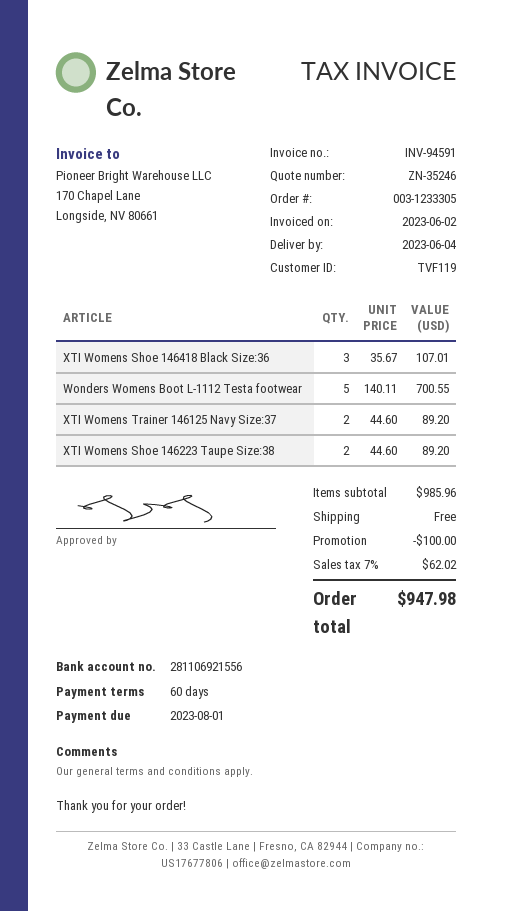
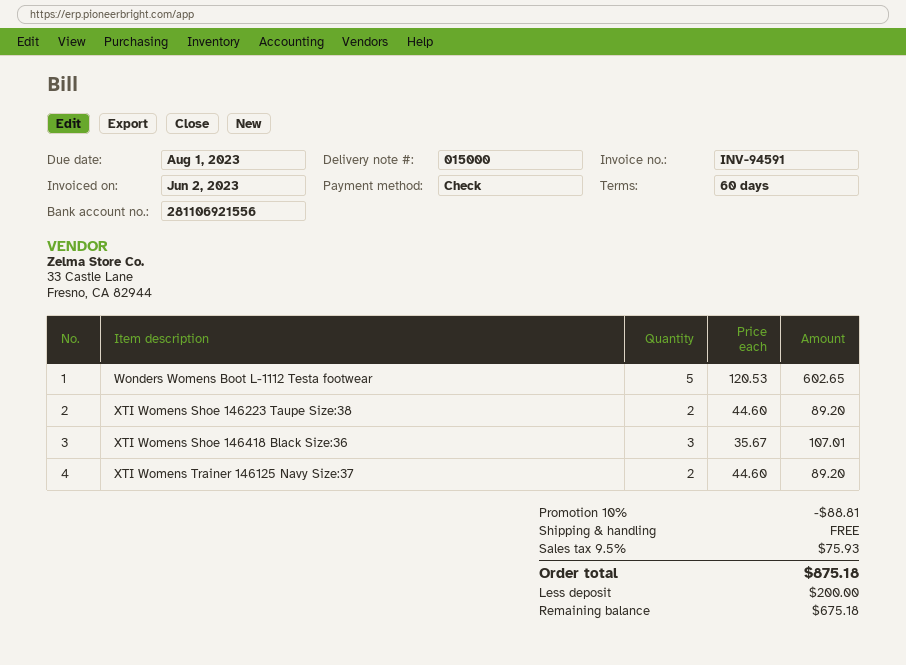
Wonders Womens Boot L-1112 Testa footwear: 5 x 140.11 = 700.55 -> 5 x 120.53 = 602.65
discount: 100.00 -> 88.81
tax: 7% = 62.02 -> 9.5% = 75.93
total: 947.98 -> 875.18

